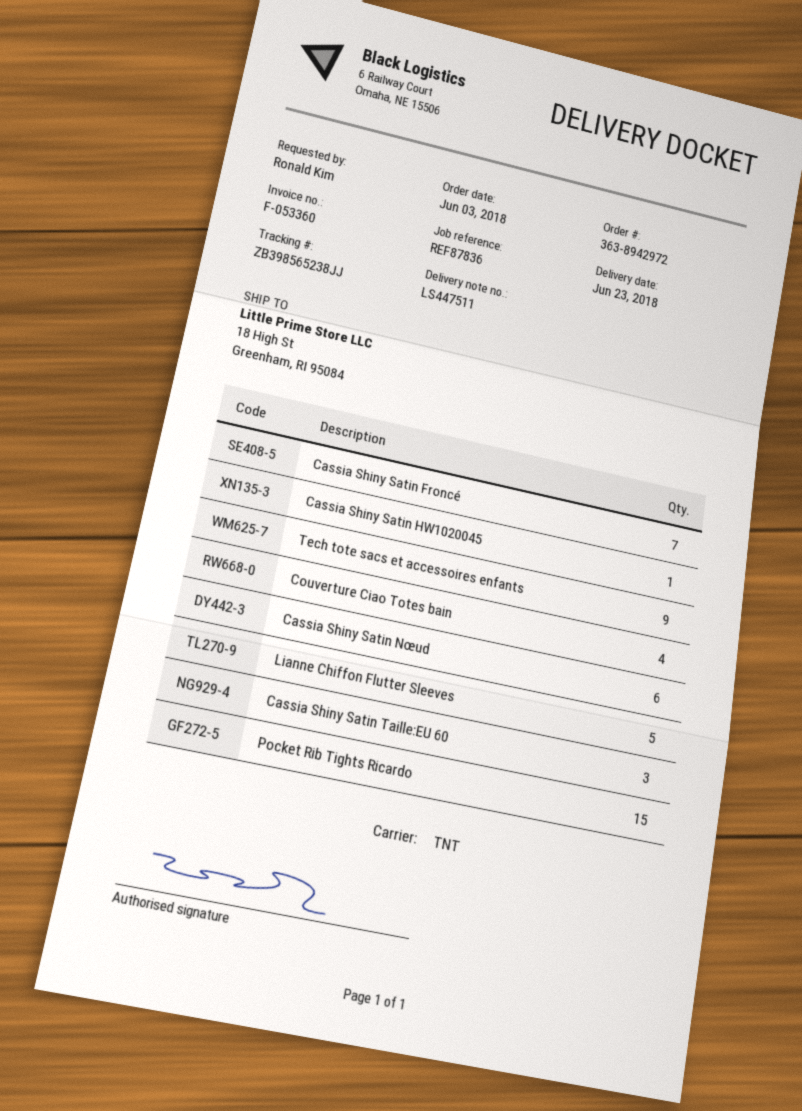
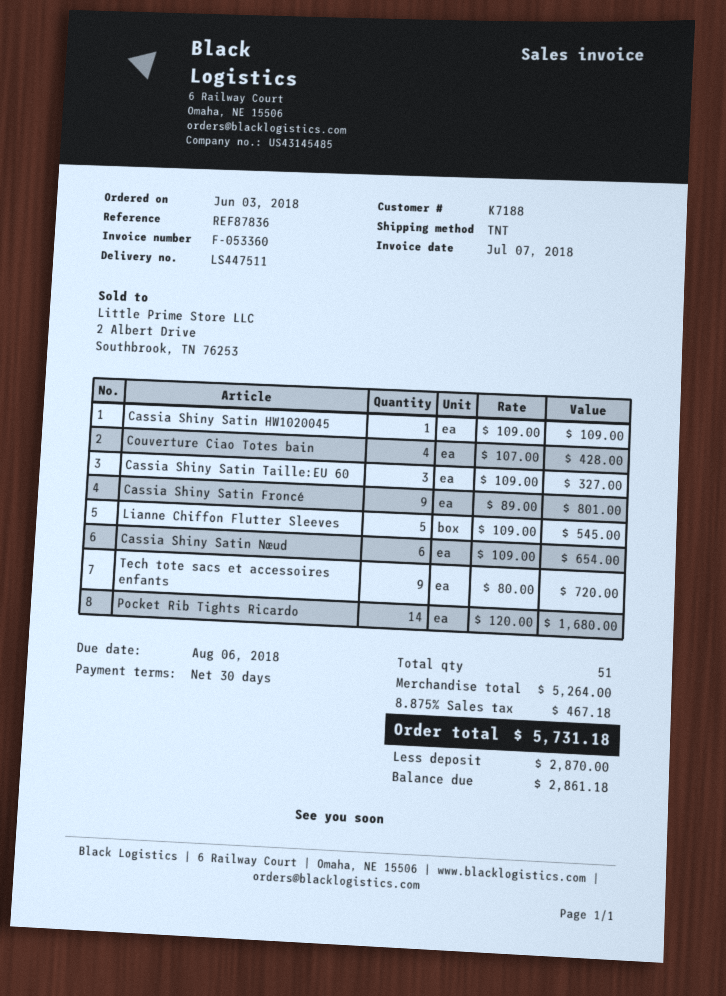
Cassia Shiny Satin Froncé: 7 -> 9
Pocket Rib Tights Ricardo: 15 -> 14

